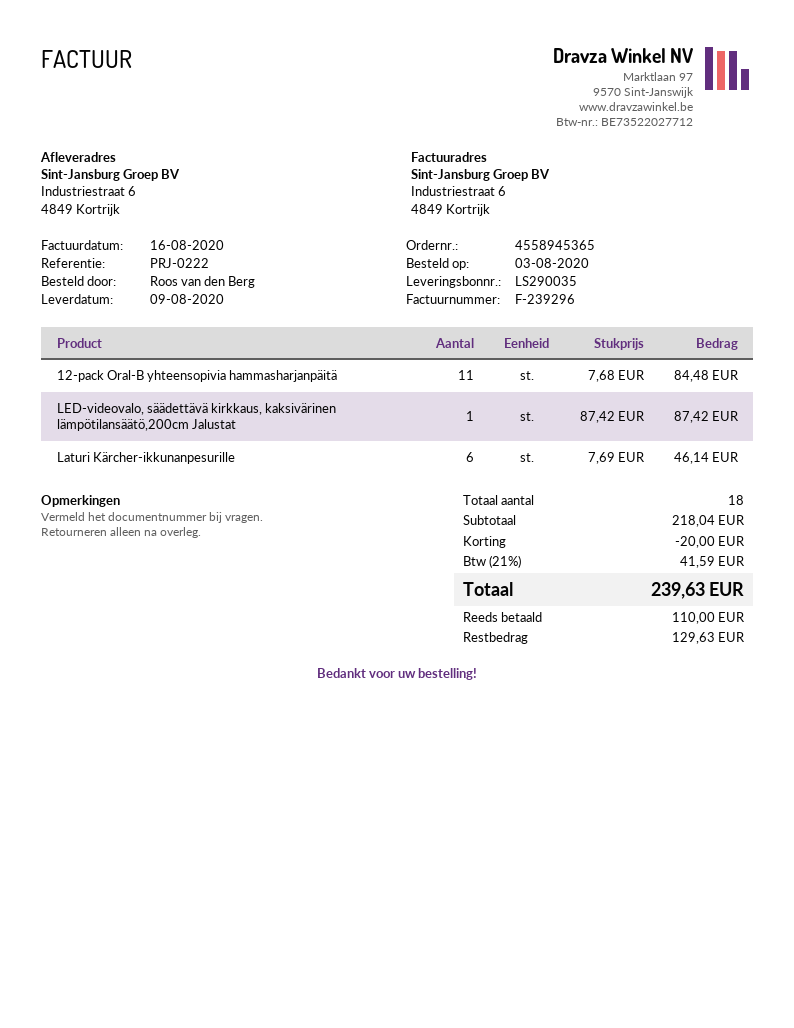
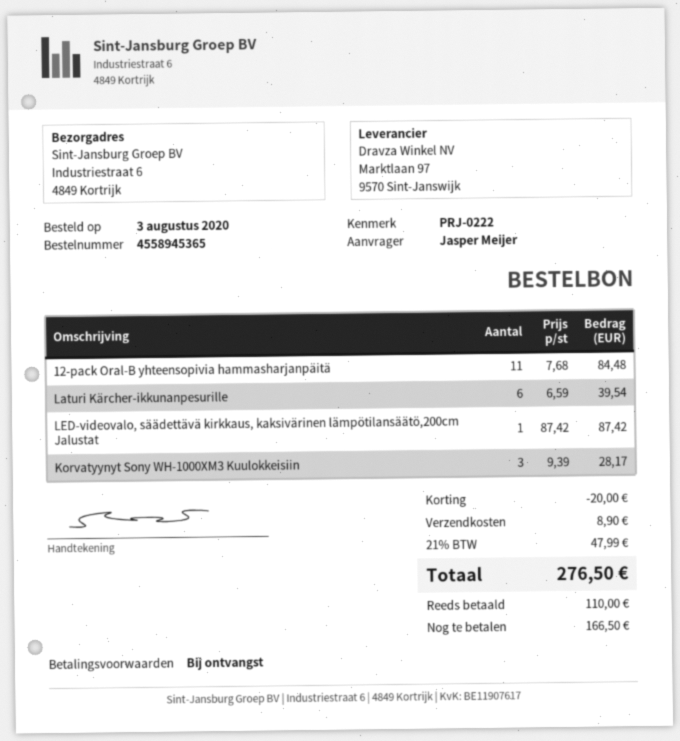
ordered by: Roos van den Berg -> Jasper Meijer
Laturi Kärcher-ikkunanpesurille: 6 x 7.69 = 46.14 -> 6 x 6.59 = 39.54
Korvatyynyt Sony WH-1000XM3 Kuulokkeisiin: none -> 3 x 9.39 = 28.17
shipping: none -> 8.90
tax: 21% = 41.59 -> 21% = 47.99
total: 239.63 -> 276.50
balance: 129.63 -> 166.50

